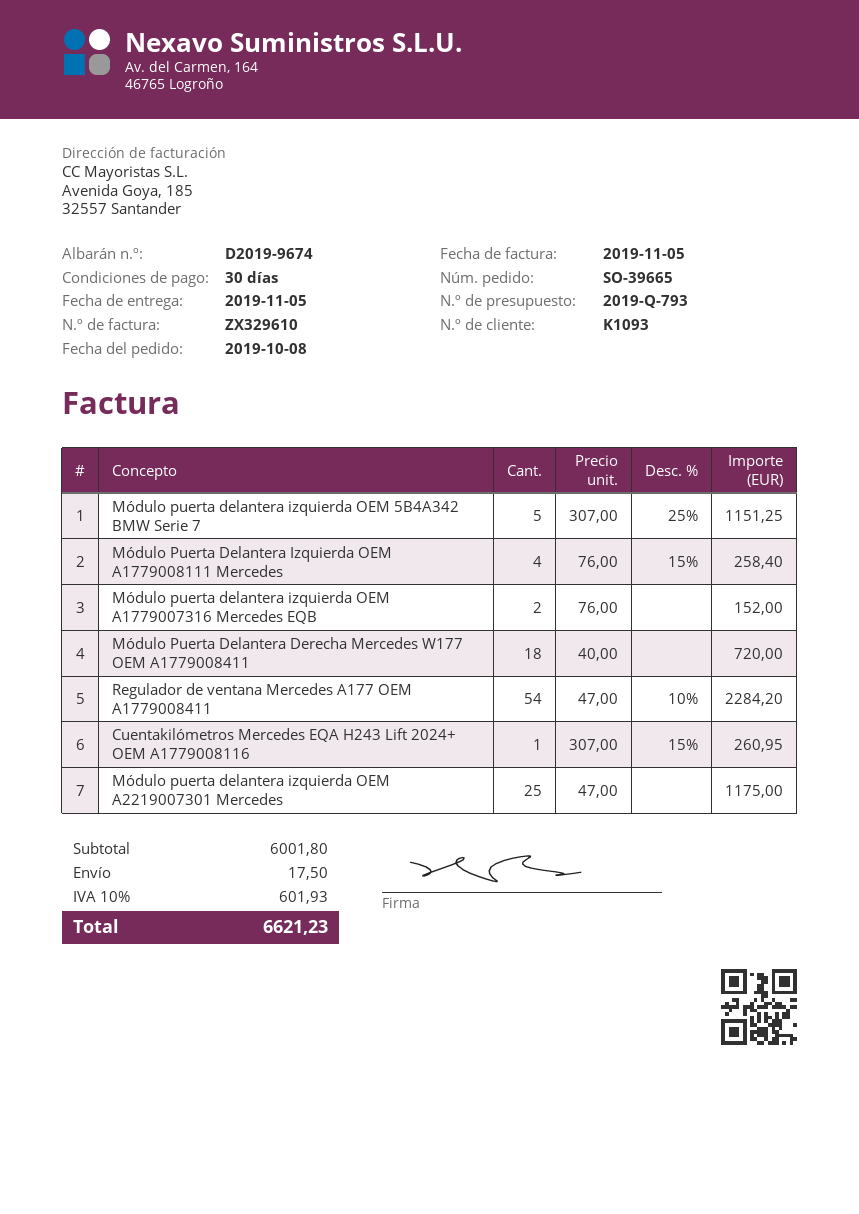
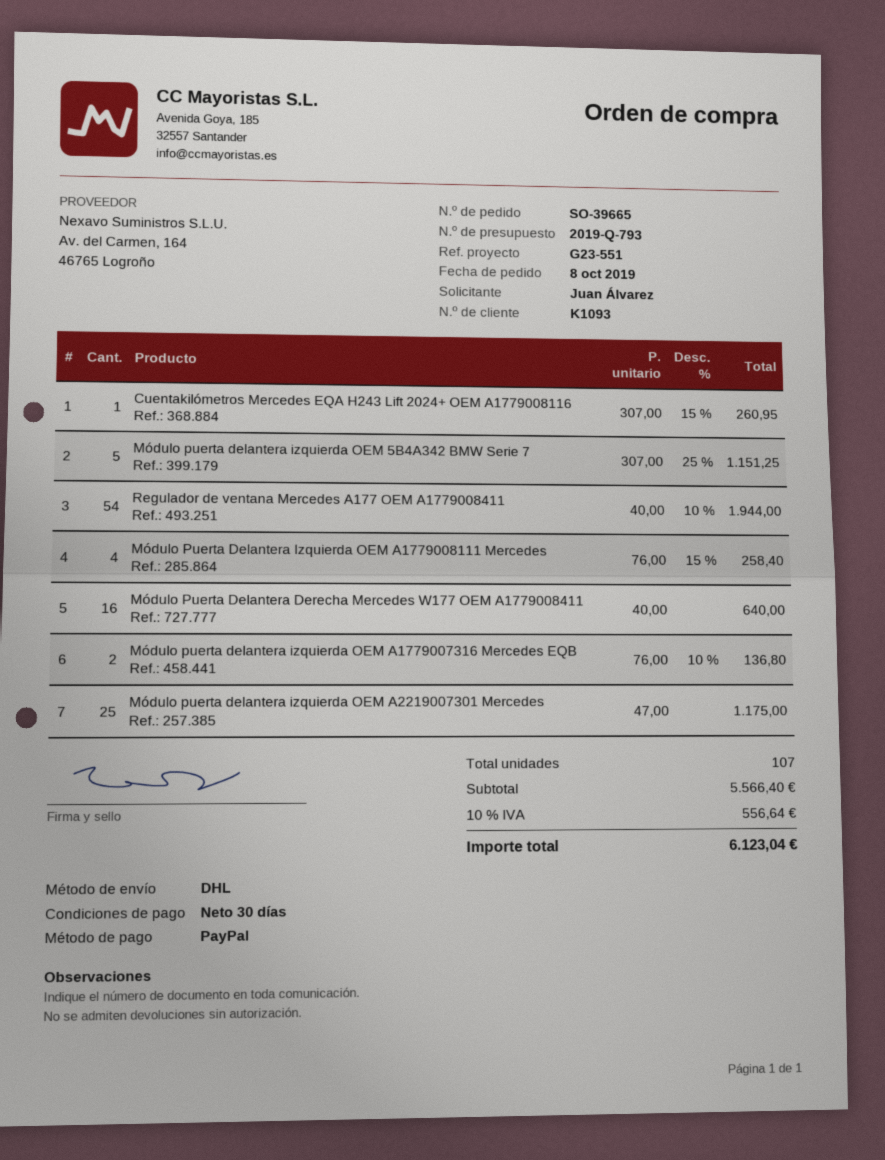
Módulo puerta delantera izquierda OEM A1779007316 Mercedes EQB: 2 x 76.00 = 152.00 -> 2 x 76.00 - 10% = 136.80
Módulo Puerta Delantera Derecha Mercedes W177 OEM A1779008411: 18 x 40.00 = 720.00 -> 16 x 40.00 = 640.00
Regulador de ventana Mercedes A177 OEM A1779008411: 54 x 47.00 - 10% = 2284.20 -> 54 x 40.00 - 10% = 1944.00
subtotal: 6001.80 -> 5566.40
shipping: 17.50 -> none
tax: 10% = 601.93 -> 10% = 556.64
total: 6621.23 -> 6123.04

